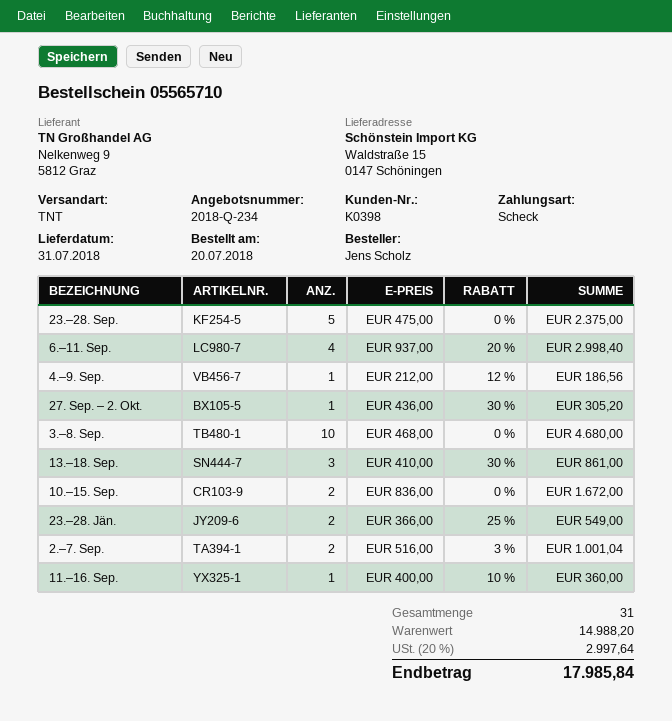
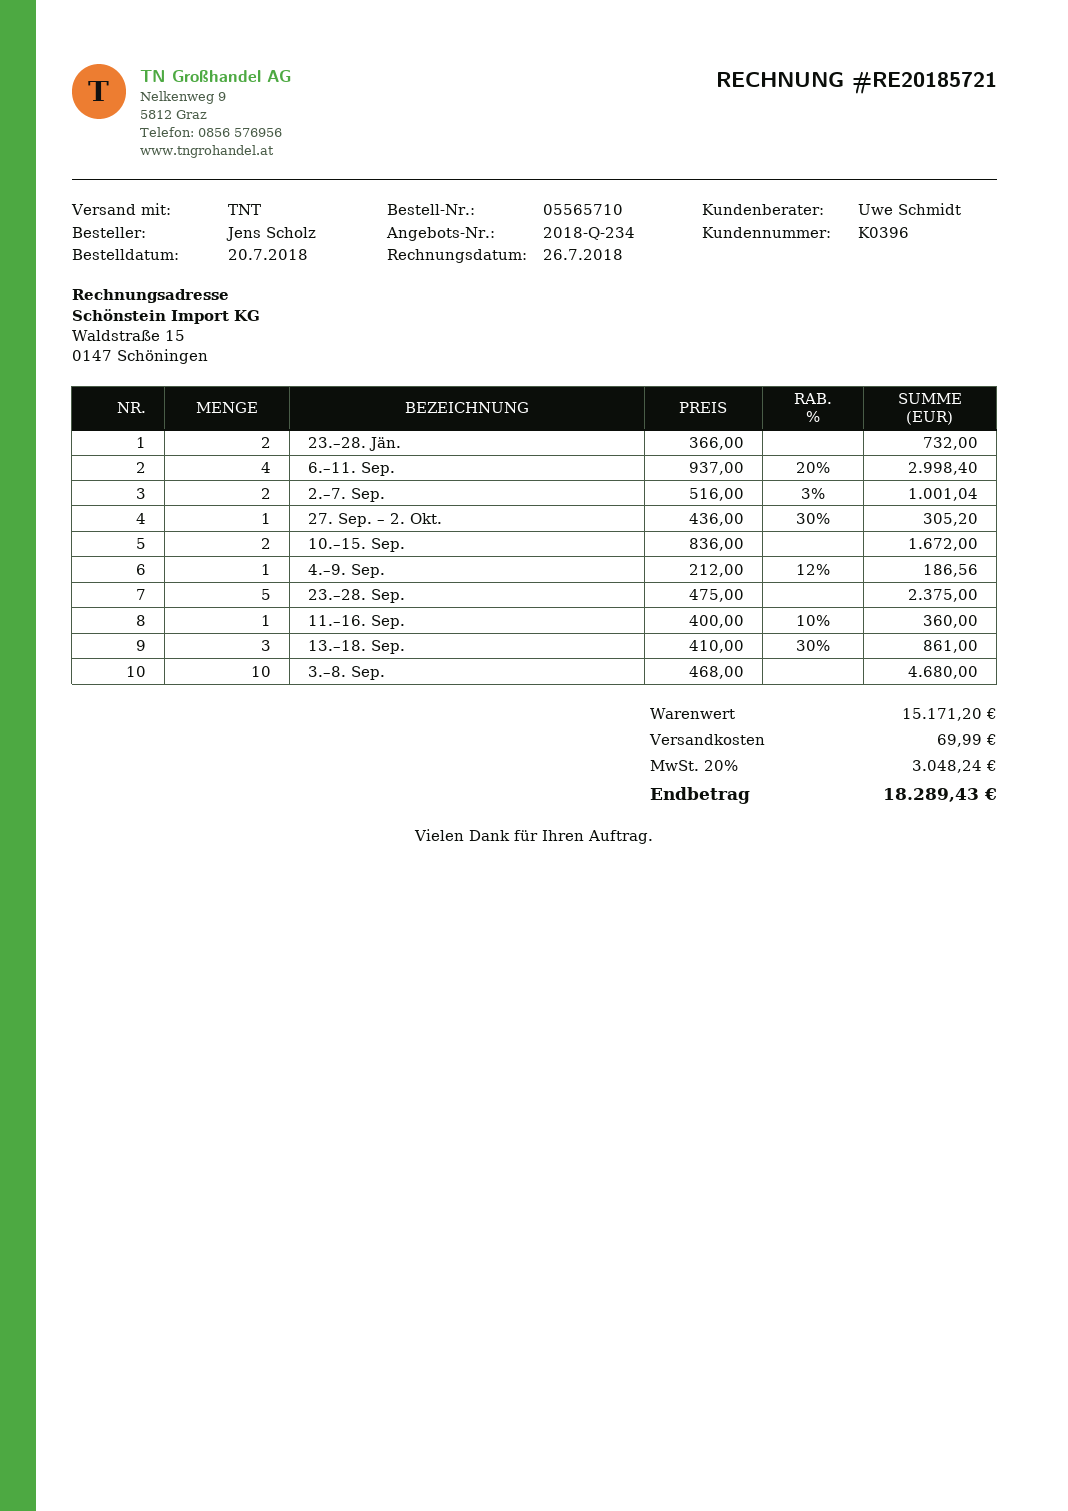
customer number: K0398 -> K0396
23.–28. Jän.: 2 x 366.00 - 25% = 549.00 -> 2 x 366.00 = 732.00
subtotal: 14988.20 -> 15171.20
shipping: none -> 69.99
tax: 20% = 2997.64 -> 20% = 3048.24
total: 17985.84 -> 18289.43

